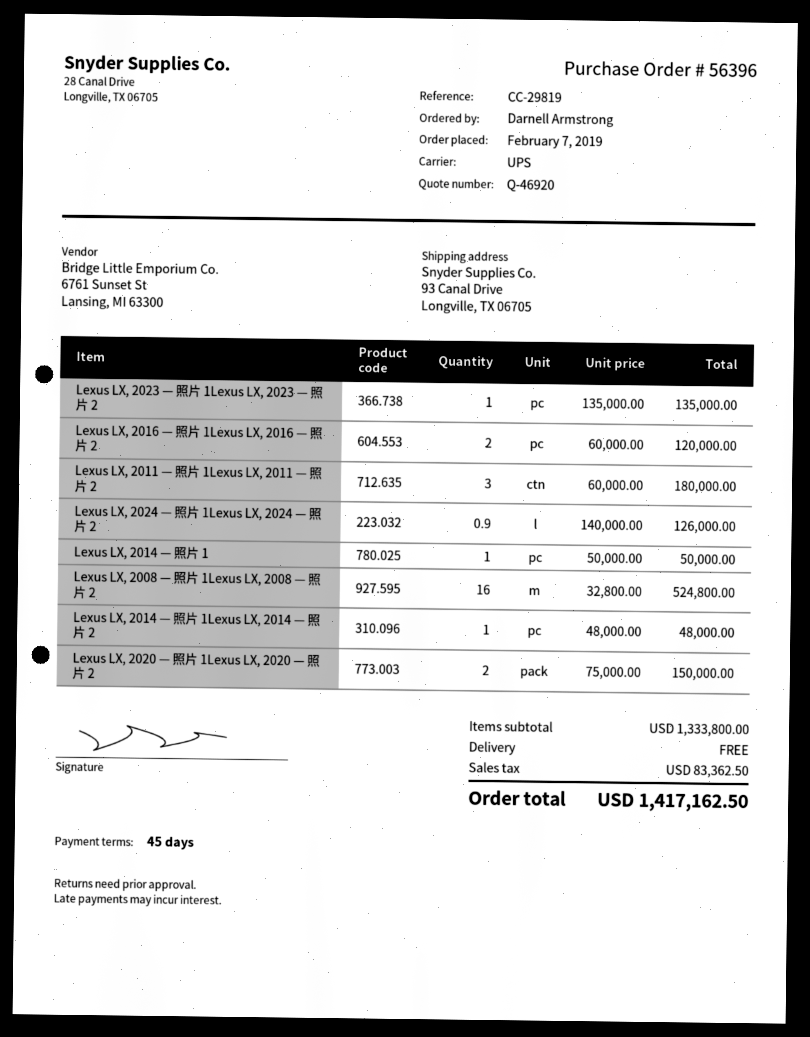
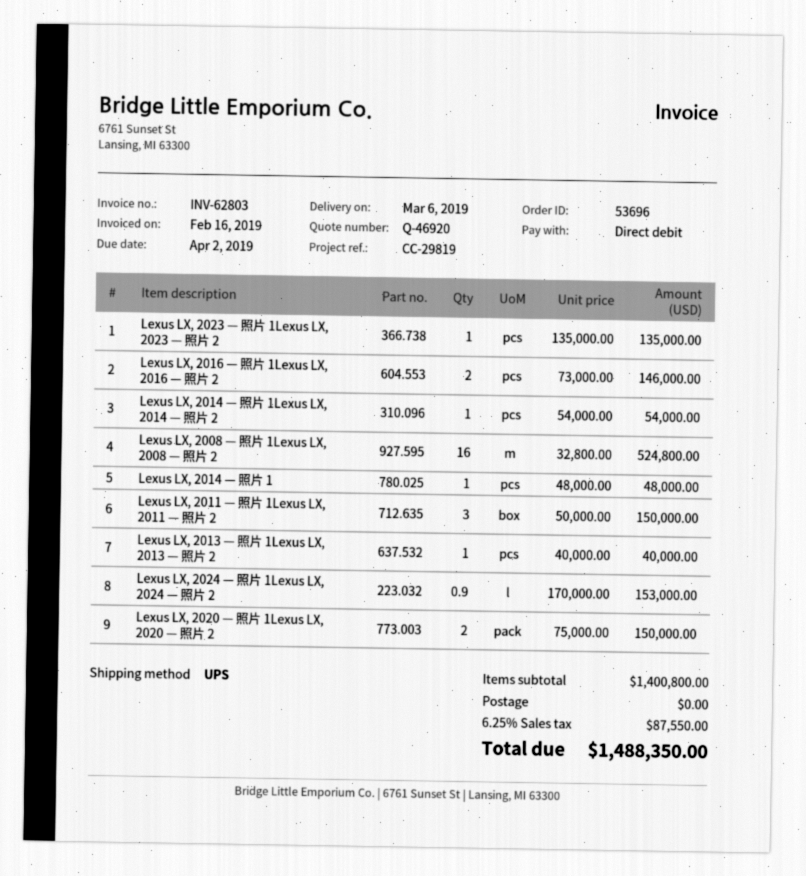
order number: 56396 -> 53696
Lexus LX, 2016 — 照片 1Lexus LX, 2016 — 照片 2: 2 x 60000.00 = 120000.00 -> 2 x 73000.00 = 146000.00
Lexus LX, 2011 — 照片 1Lexus LX, 2011 — 照片 2: 3 x 60000.00 = 180000.00 -> 3 x 50000.00 = 150000.00
Lexus LX, 2024 — 照片 1Lexus LX, 2024 — 照片 2: 0.9 x 140000.00 = 126000.00 -> 0.9 x 170000.00 = 153000.00
Lexus LX, 2014 — 照片 1: 1 x 50000.00 = 50000.00 -> 1 x 48000.00 = 48000.00
Lexus LX, 2014 — 照片 1Lexus LX, 2014 — 照片 2: 1 x 48000.00 = 48000.00 -> 1 x 54000.00 = 54000.00
Lexus LX, 2013 — 照片 1Lexus LX, 2013 — 照片 2: none -> 1 x 40000.00 = 40000.00
subtotal: 1333800.00 -> 1400800.00
tax: 83362.50 -> 87550.00
total: 1417162.50 -> 1488350.00

